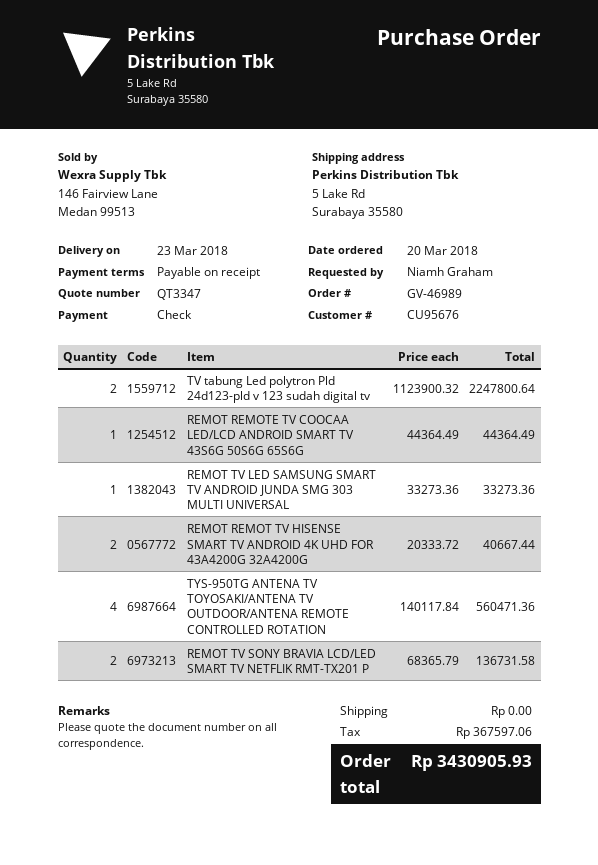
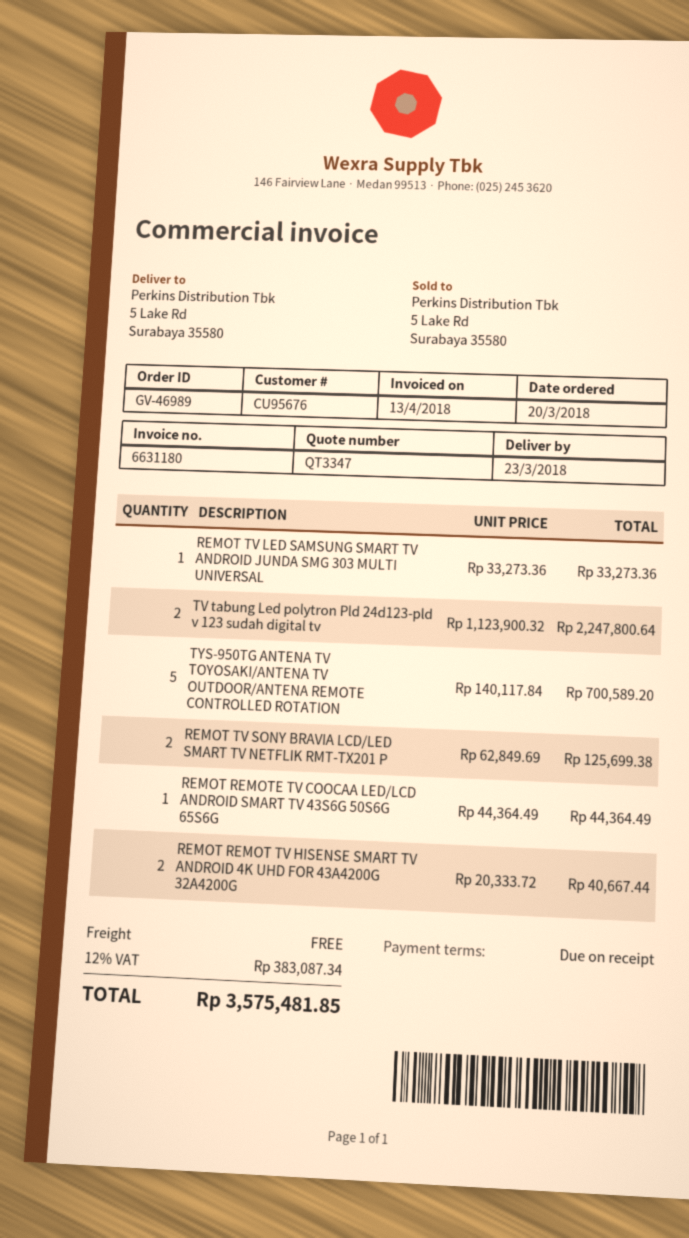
TYS-950TG ANTENA TV TOYOSAKI/ANTENA TV OUTDOOR/ANTENA REMOTE CONTROLLED ROTATION: 4 x 140117.84 = 560471.36 -> 5 x 140117.84 = 700589.20
REMOT TV SONY BRAVIA LCD/LED SMART TV NETFLIK RMT-TX201 P: 2 x 68365.79 = 136731.58 -> 2 x 62849.69 = 125699.38
tax: 367597.06 -> 383087.34
total: 3430905.93 -> 3575481.85

